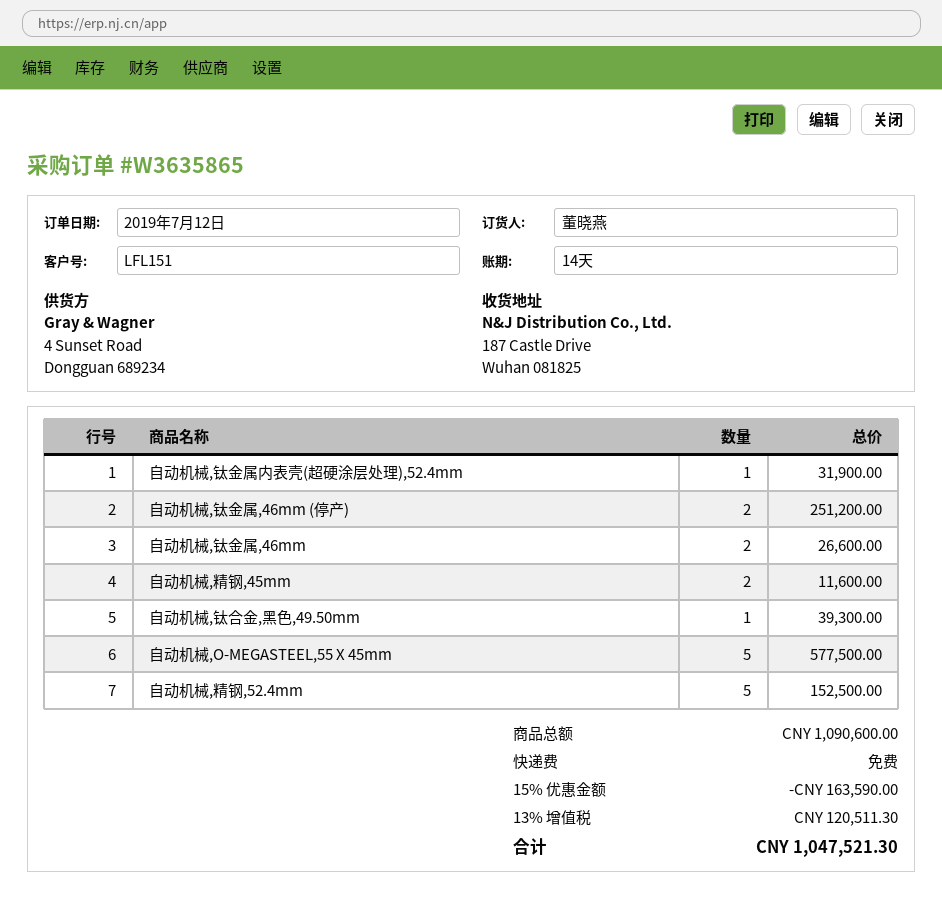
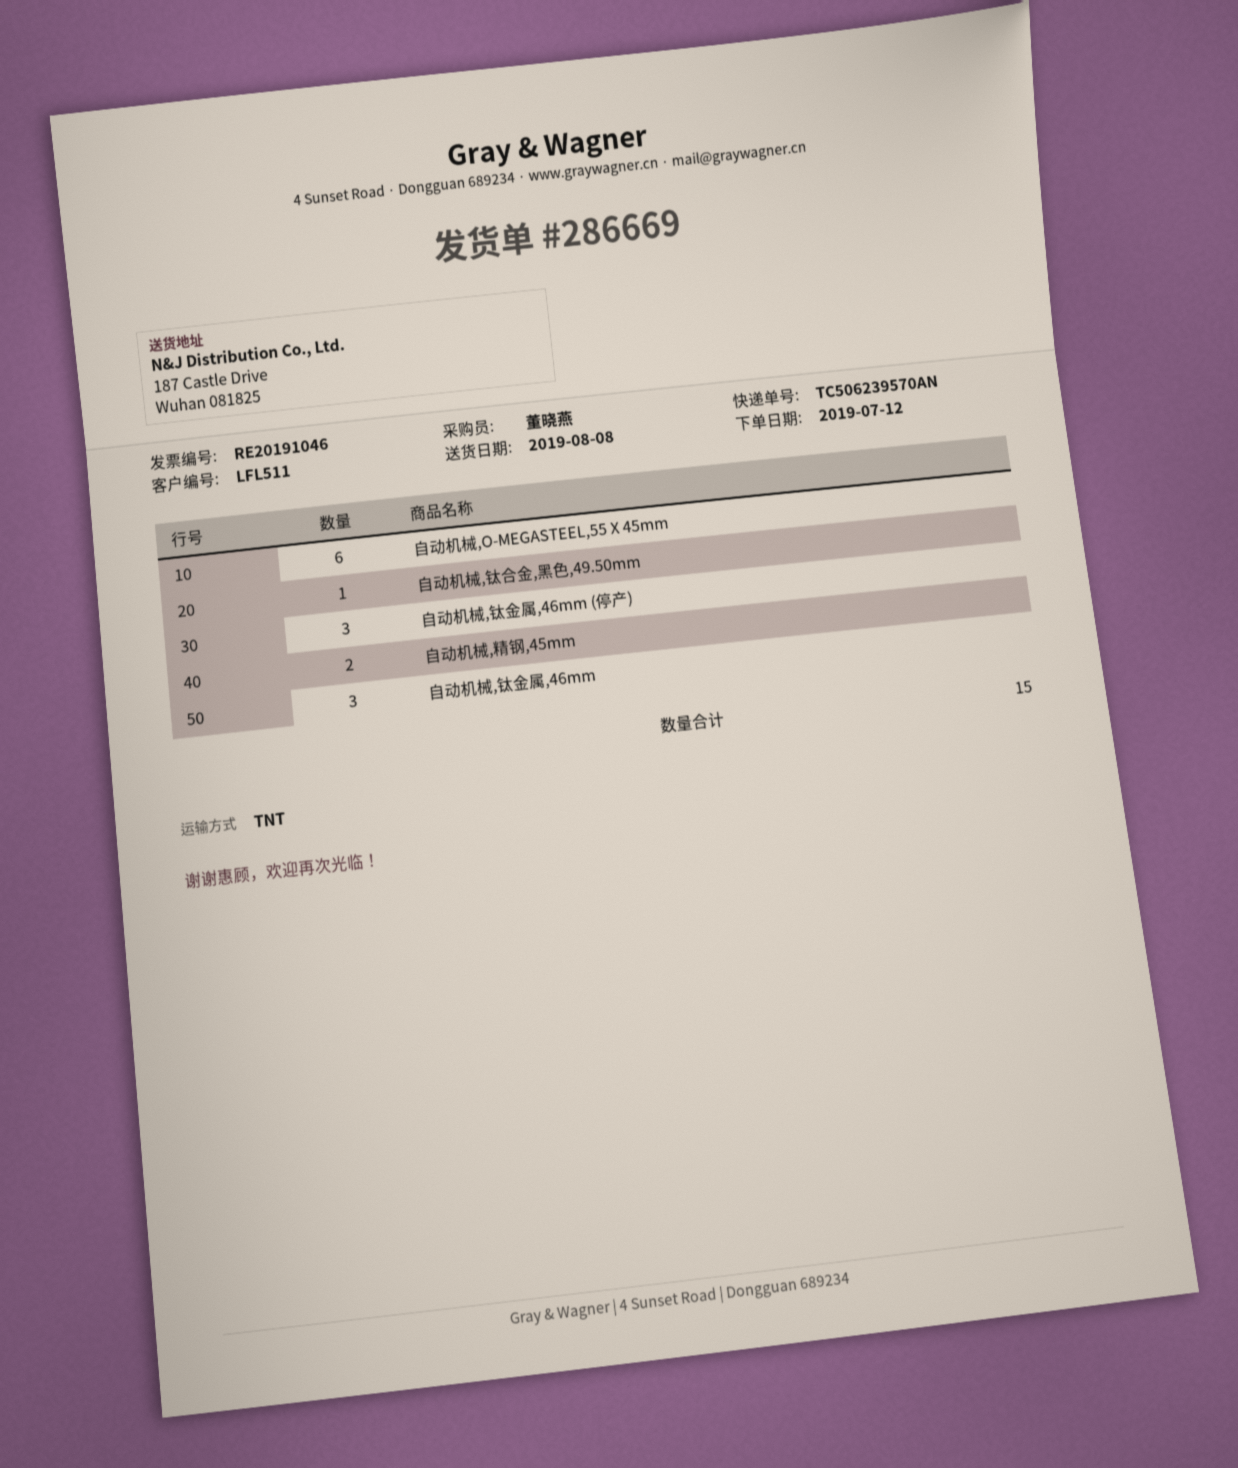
customer number: LFL151 -> LFL511
自动机械,钛金属内表壳(超硬涂层处理),52.4mm: 1 -> none
自动机械,钛金属,46mm (停产): 2 -> 3
自动机械,钛金属,46mm: 2 -> 3
自动机械,O‑MEGASTEEL,55 X 45mm: 5 -> 6
自动机械,精钢,52.4mm: 5 -> none

